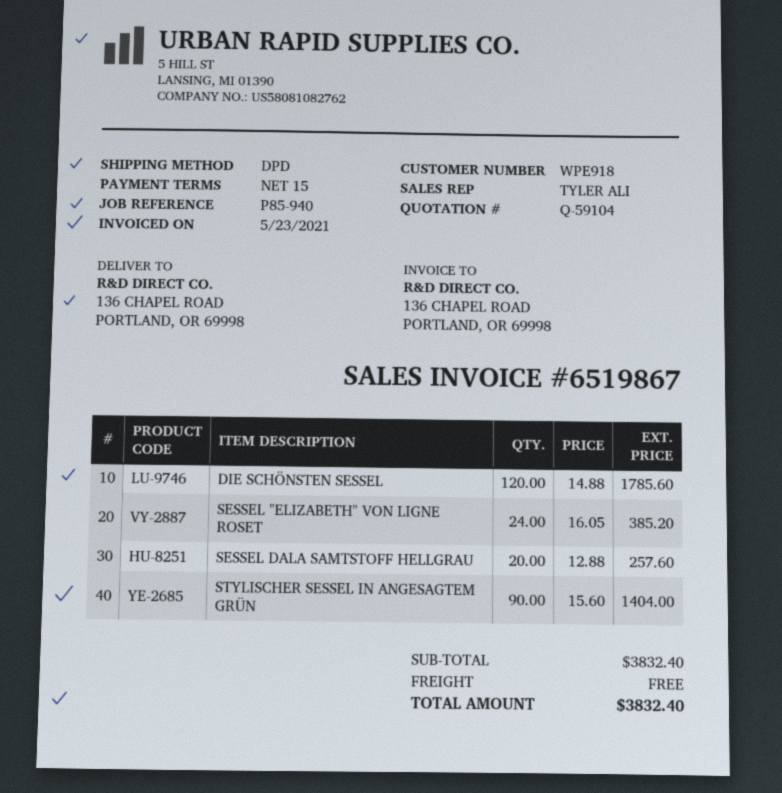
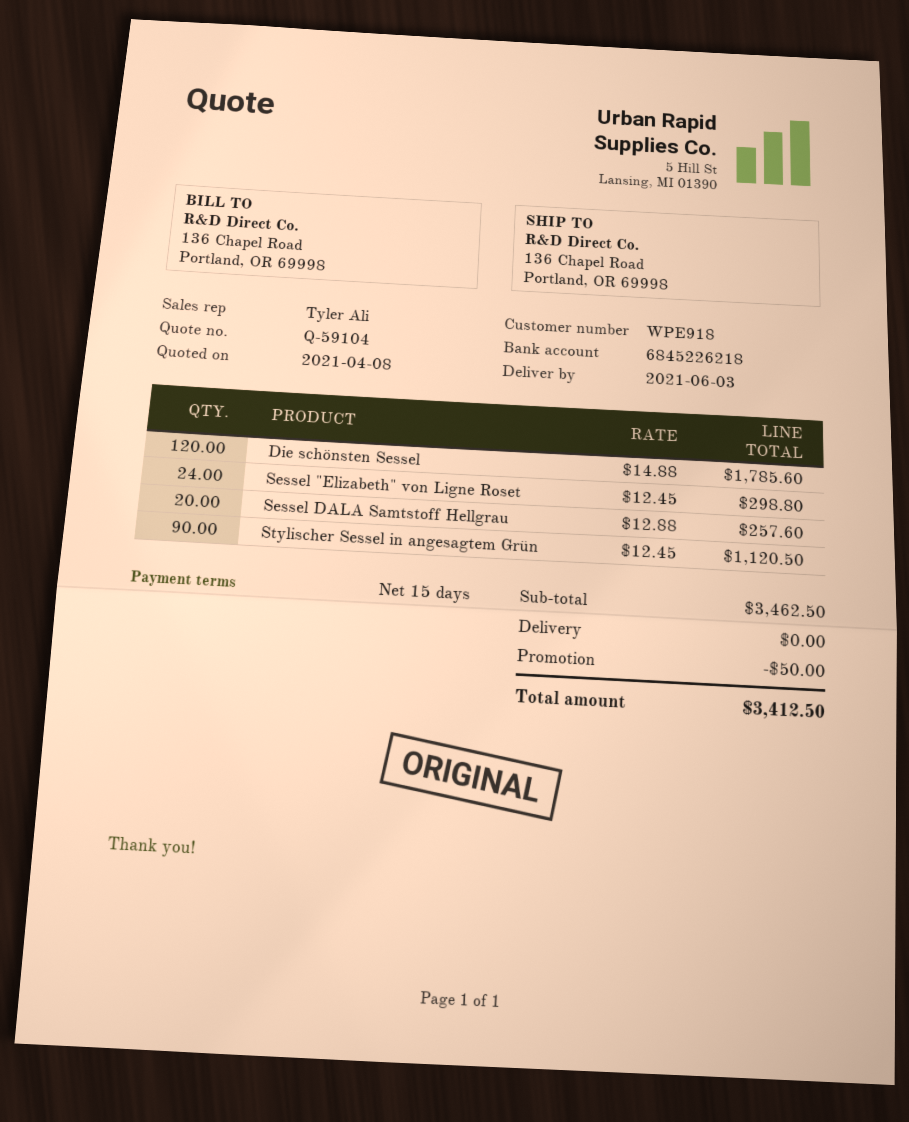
SESSEL "ELIZABETH" VON LIGNE ROSET: 24 x 16.05 = 385.20 -> 24 x 12.45 = 298.80
STYLISCHER SESSEL IN ANGESAGTEM GRÜN: 90 x 15.60 = 1404.00 -> 90 x 12.45 = 1120.50
subtotal: 3832.40 -> 3462.50
discount: none -> 50.00
total: 3832.40 -> 3412.50

